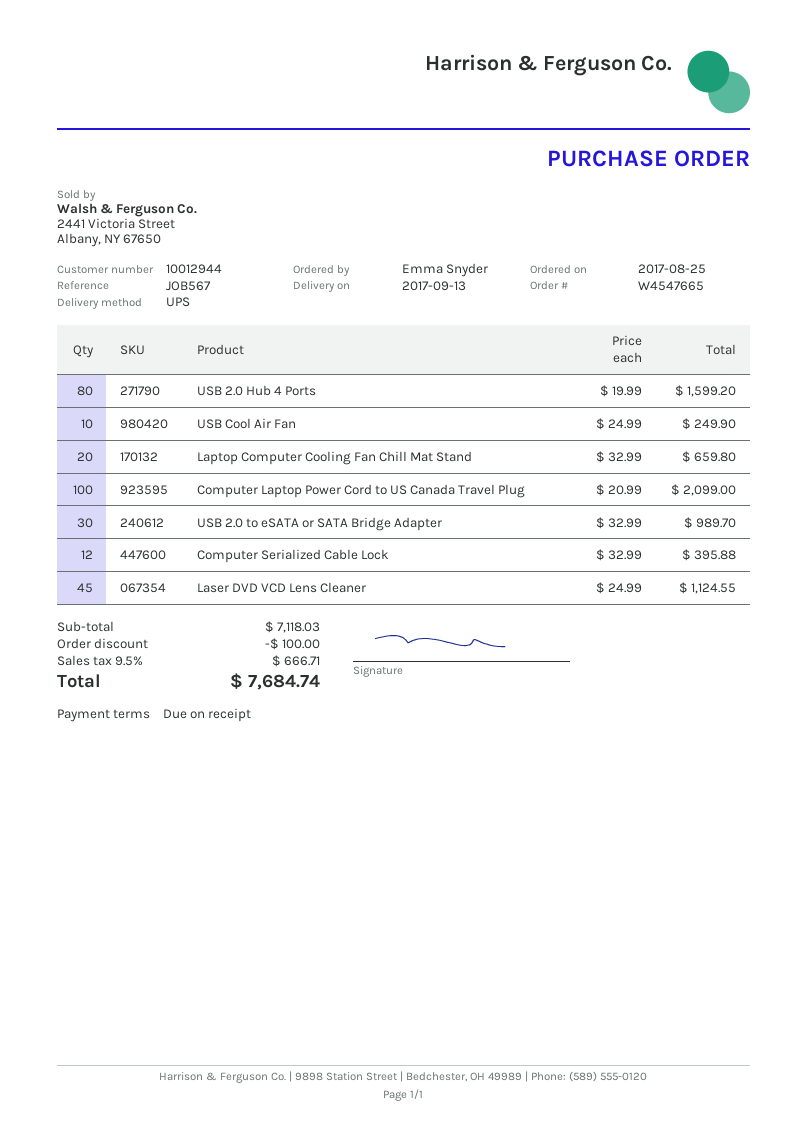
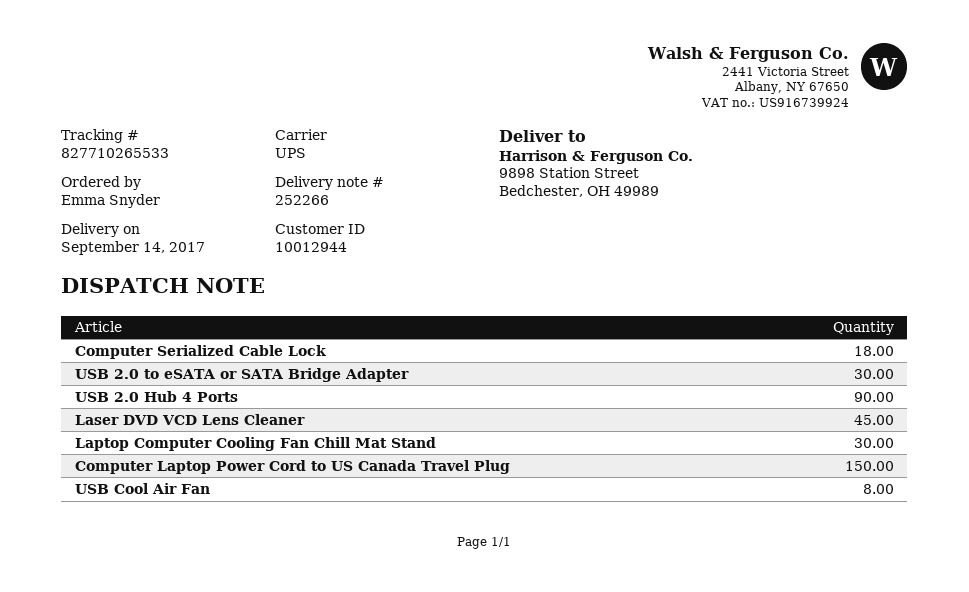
delivery date: 2017-09-13 -> 2017-09-14
USB 2.0 Hub 4 Ports: 80 -> 90
USB Cool Air Fan: 10 -> 8
Laptop Computer Cooling Fan Chill Mat Stand: 20 -> 30
Computer Laptop Power Cord to US Canada Travel Plug: 100 -> 150
Computer Serialized Cable Lock: 12 -> 18

